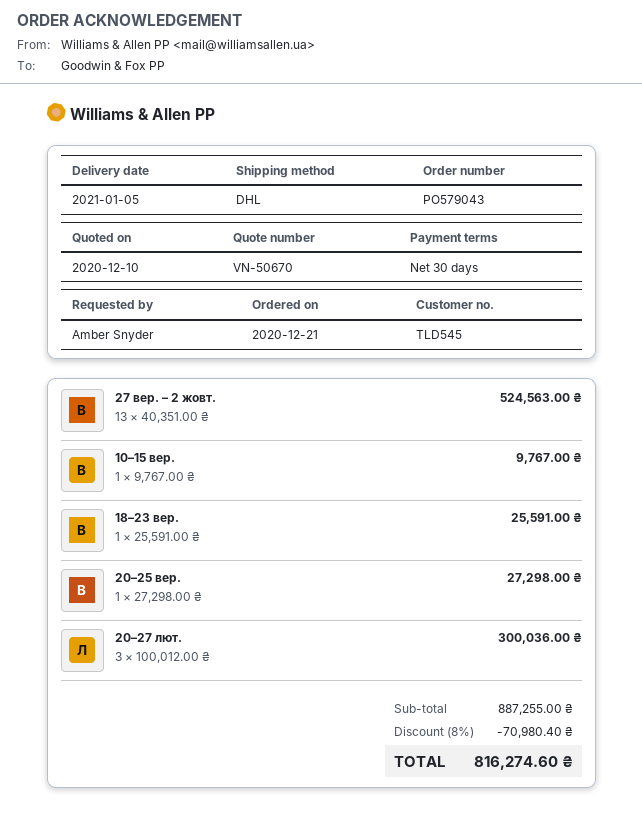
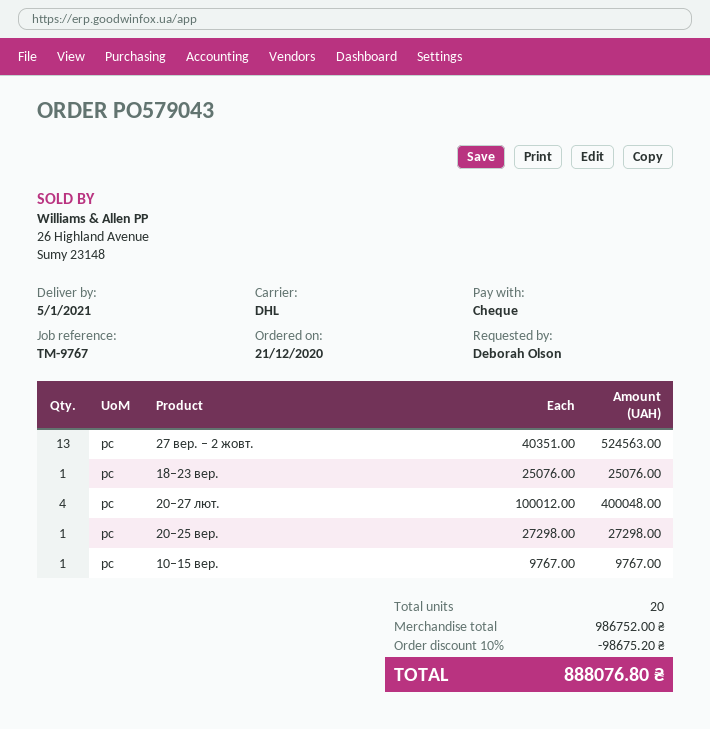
ordered by: Amber Snyder -> Deborah Olson
18–23 вер.: 1 x 25591.00 = 25591.00 -> 1 x 25076.00 = 25076.00
20–27 лют.: 3 x 100012.00 = 300036.00 -> 4 x 100012.00 = 400048.00
subtotal: 887255.00 -> 986752.00
discount: 8% = 70980.40 -> 10% = 98675.20
total: 816274.60 -> 888076.80

